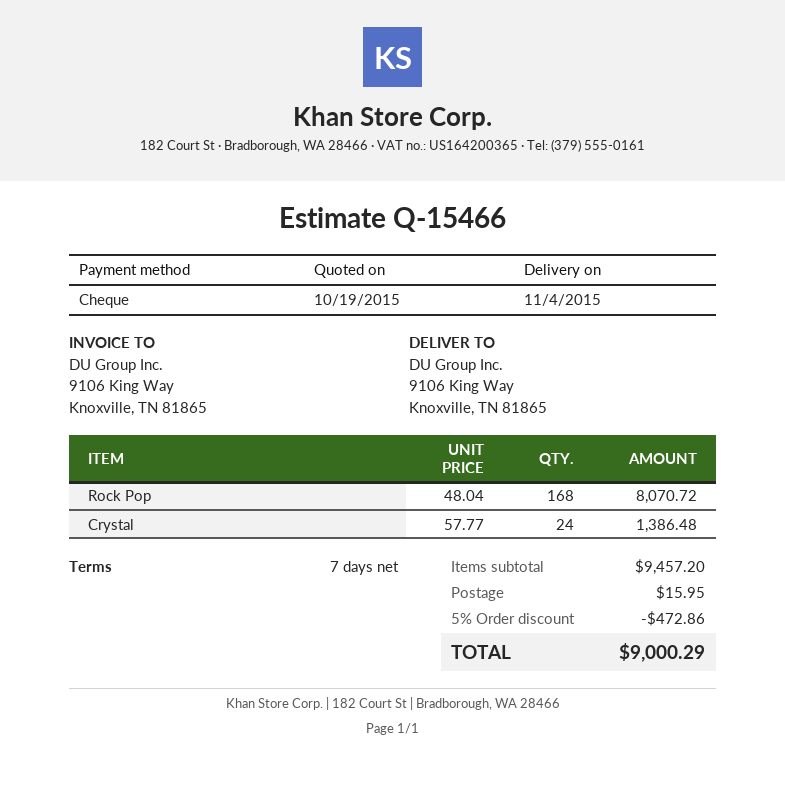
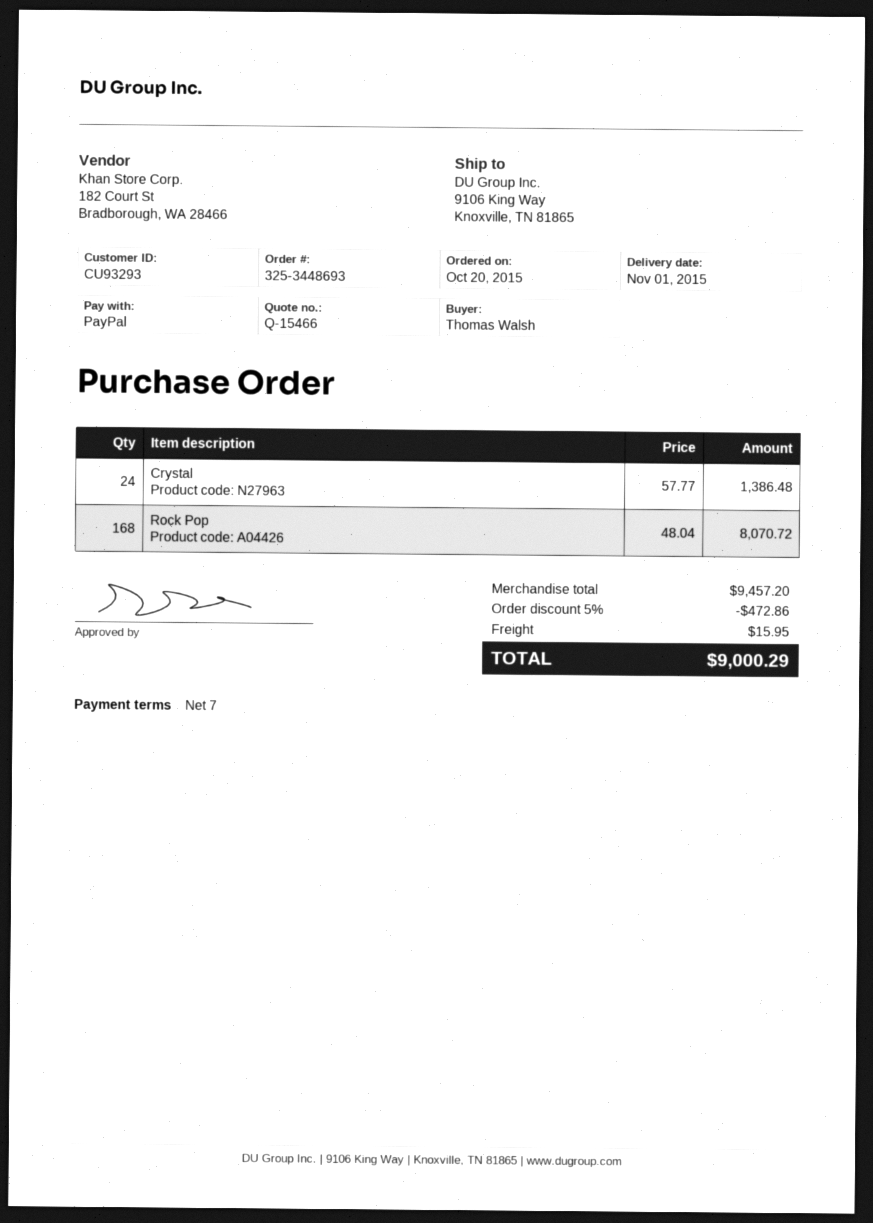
delivery date: 2015-11-04 -> 2015-11-01
payment method: cheque -> PayPal

